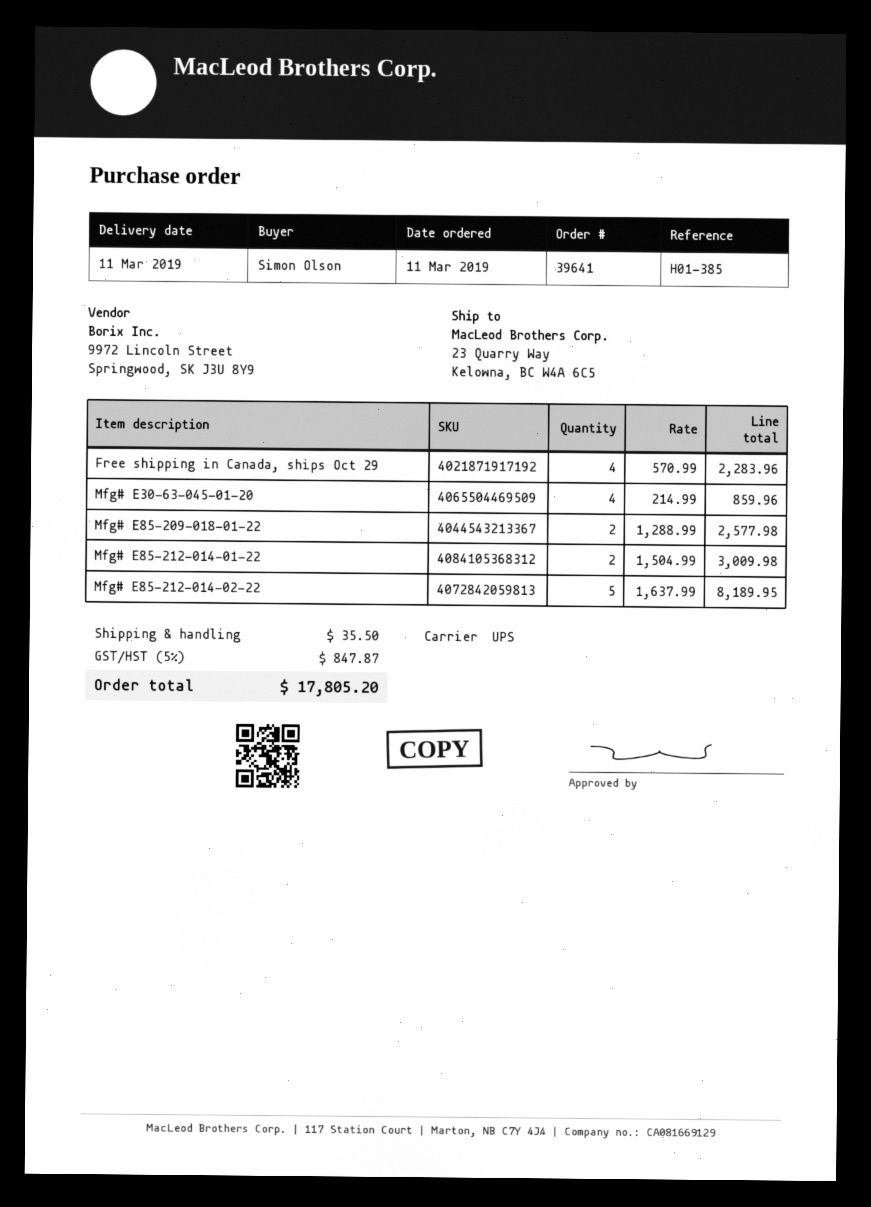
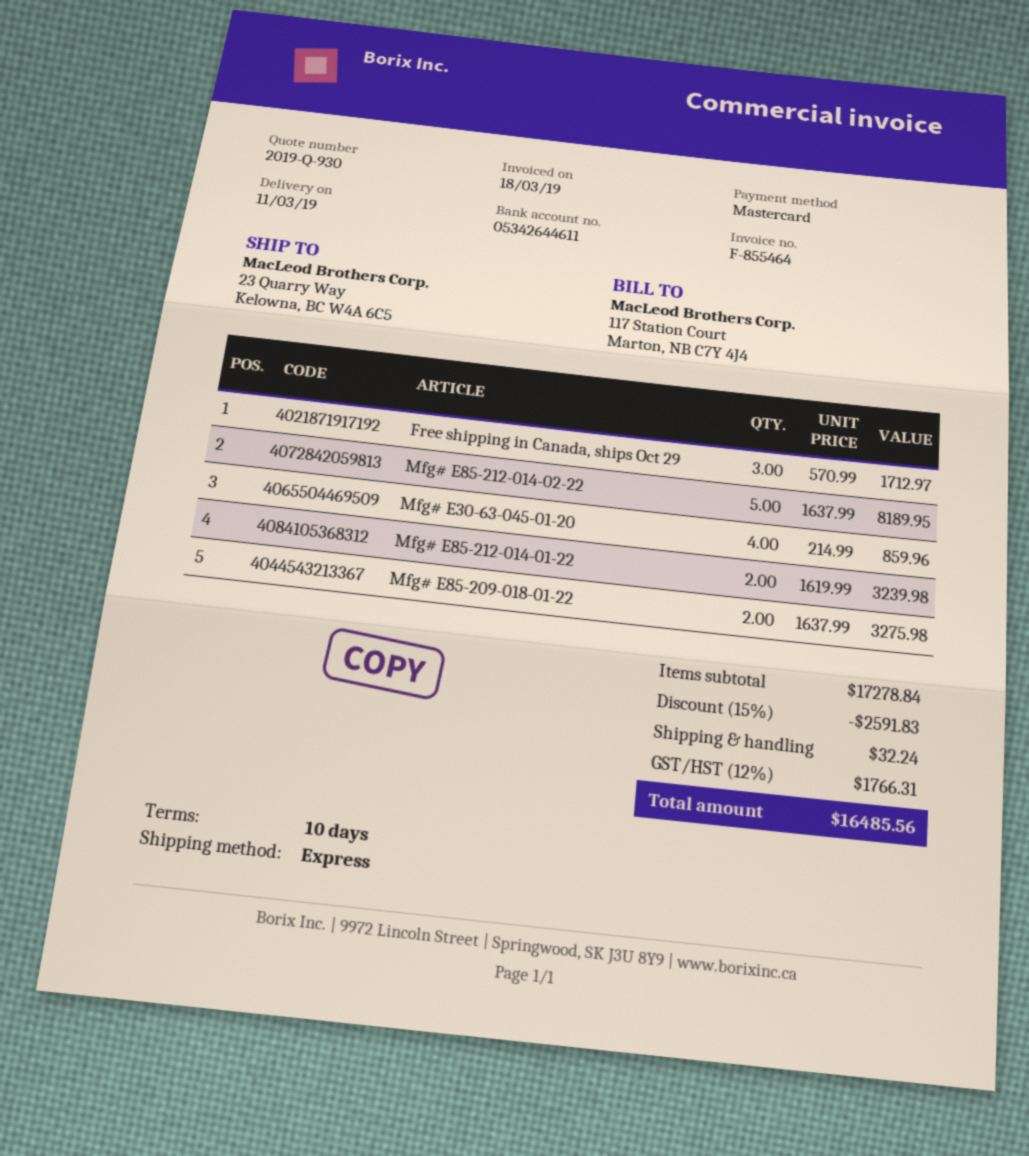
shipping method: UPS -> express
Free shipping in Canada, ships Oct 29: 4 x 570.99 = 2283.96 -> 3 x 570.99 = 1712.97
Mfg# E85-209-018-01-22: 2 x 1288.99 = 2577.98 -> 2 x 1637.99 = 3275.98
Mfg# E85-212-014-01-22: 2 x 1504.99 = 3009.98 -> 2 x 1619.99 = 3239.98
discount: none -> 15% = 2591.83
shipping: 35.50 -> 32.24
tax: 5% = 847.87 -> 12% = 1766.31
total: 17805.20 -> 16485.56

